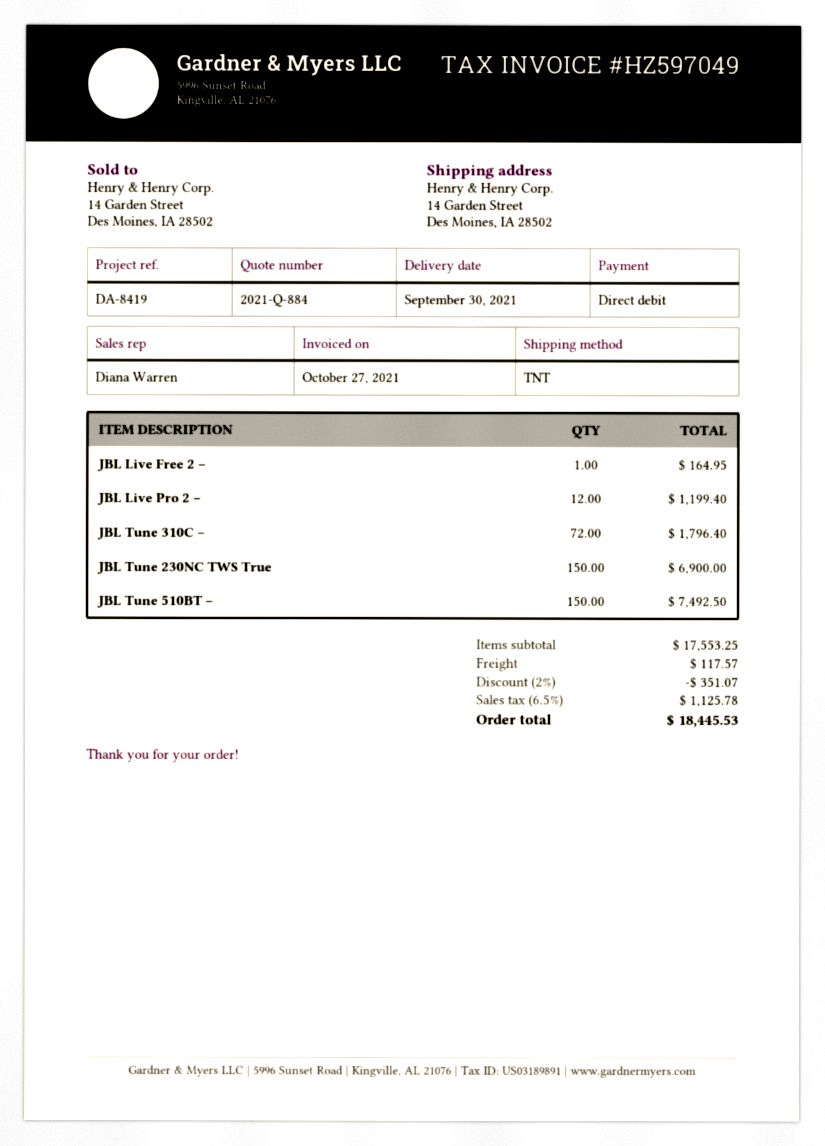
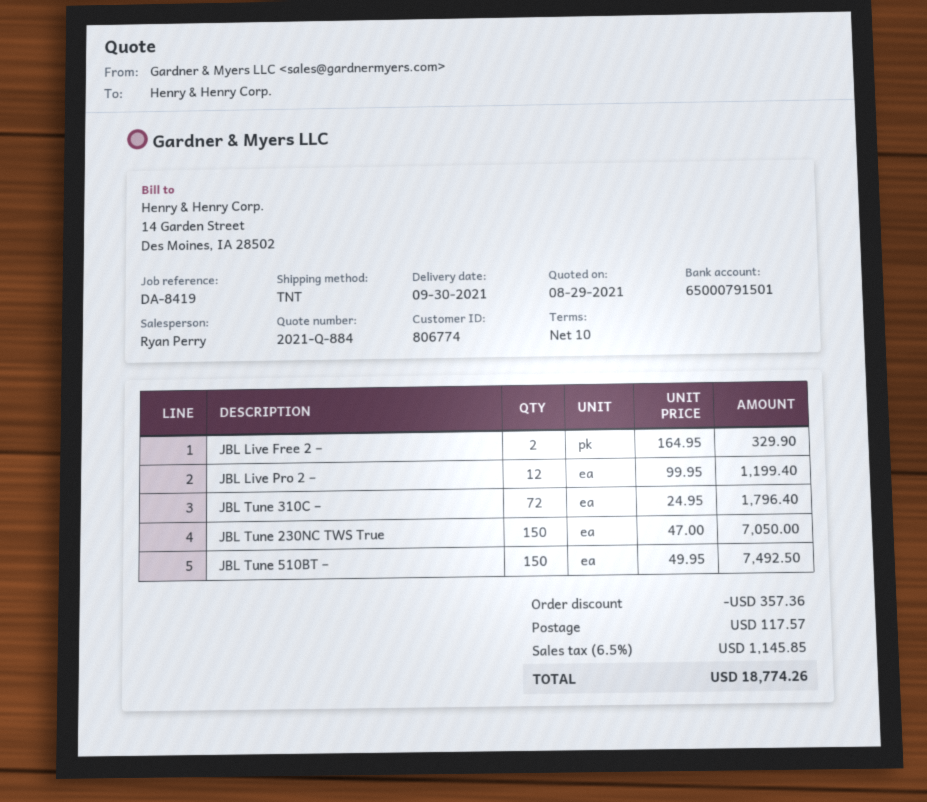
sales rep: Diana Warren -> Ryan Perry
JBL Live Free 2 –: 1 for 164.95 -> 2 for 329.90
JBL Tune 230NC TWS True: 150 for 6900.00 -> 150 for 7050.00
discount: 351.07 -> 357.36
tax: 6.5% = 1125.78 -> 6.5% = 1145.85
total: 18445.53 -> 18774.26

